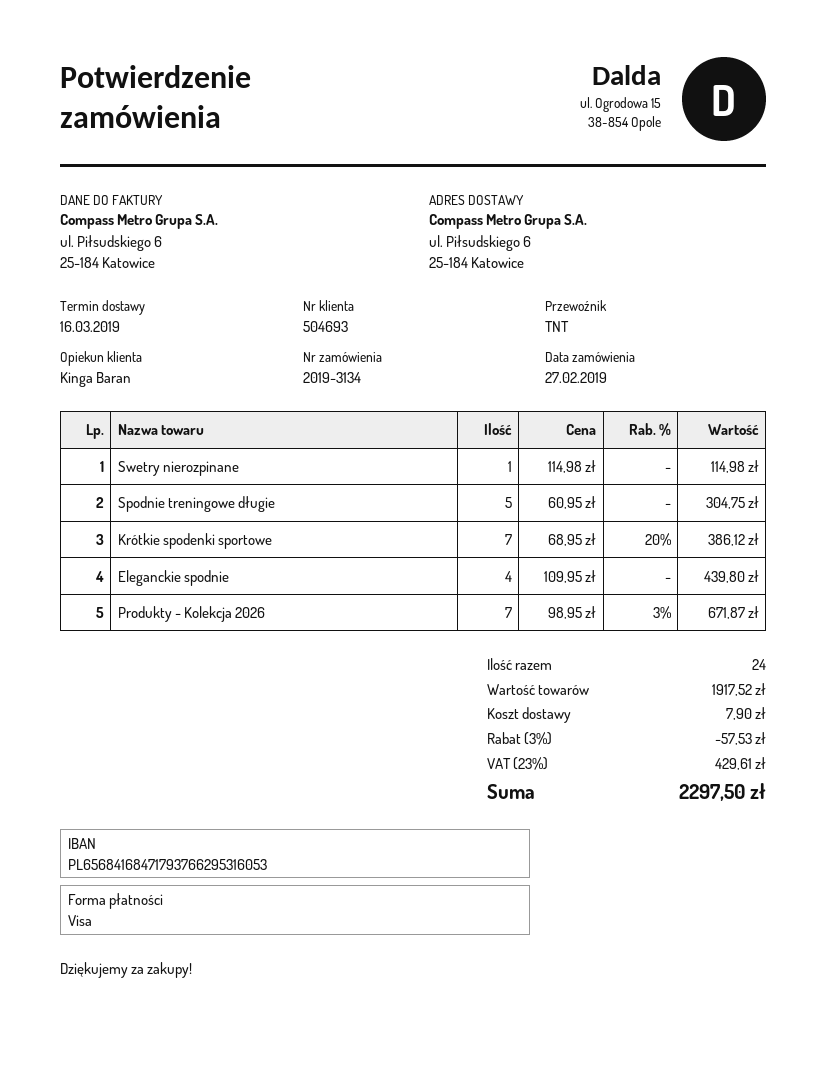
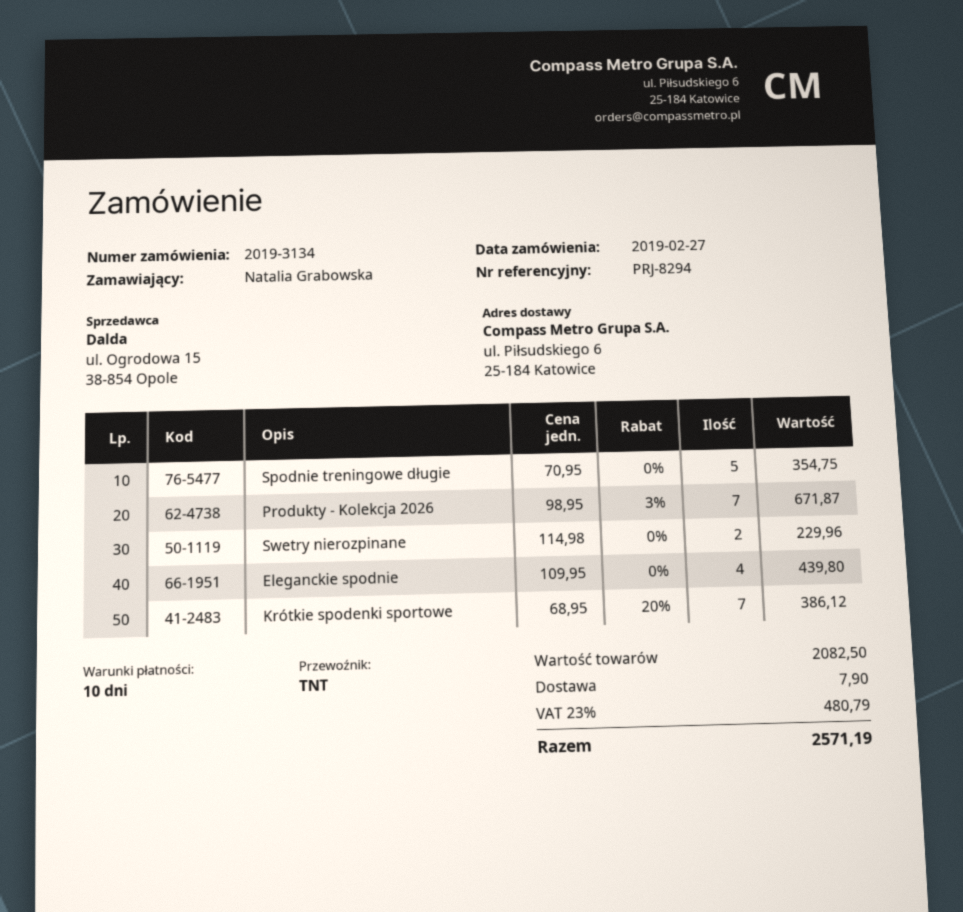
Swetry nierozpinane: 1 x 114.98 = 114.98 -> 2 x 114.98 = 229.96
Spodnie treningowe długie: 5 x 60.95 = 304.75 -> 5 x 70.95 = 354.75
subtotal: 1917.52 -> 2082.50
discount: 3% = 57.53 -> none
tax: 23% = 429.61 -> 23% = 480.79
total: 2297.50 -> 2571.19

